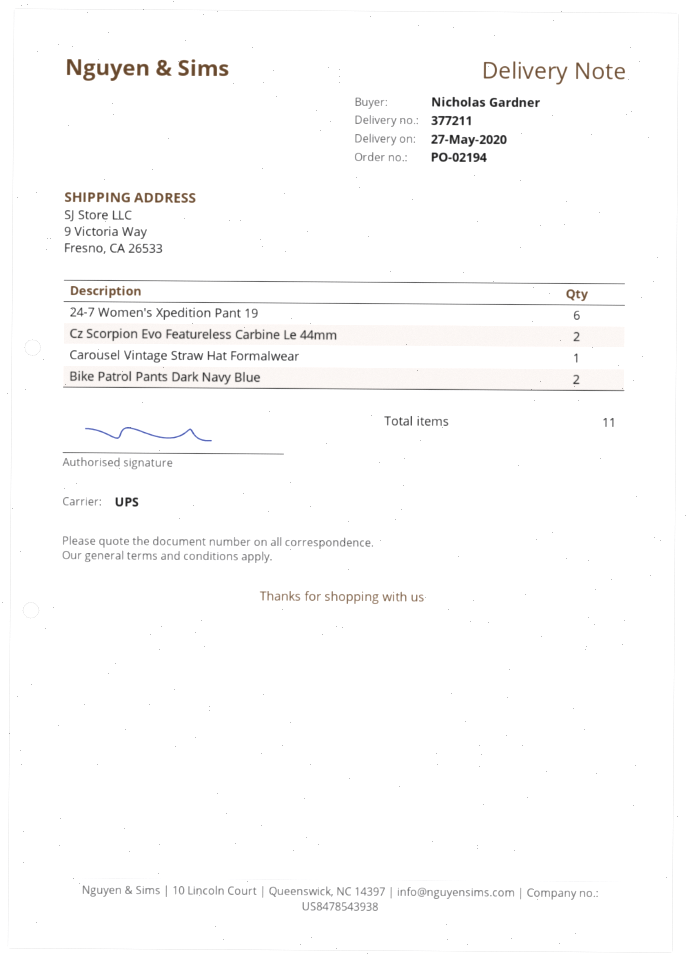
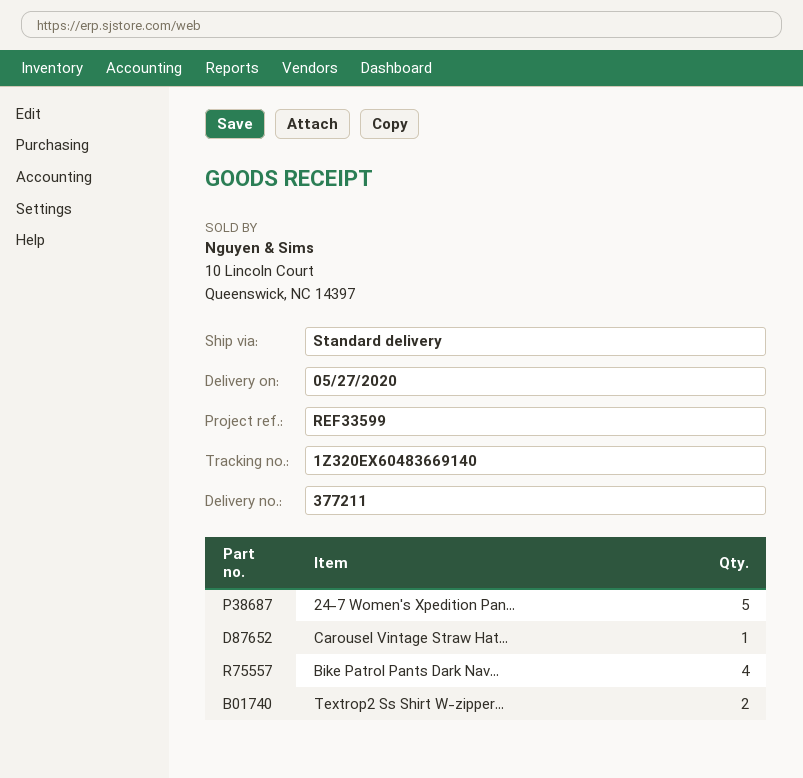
shipping method: UPS -> standard
24-7 Women's Xpedition Pant 19: 6 -> 5
Cz Scorpion Evo Featureless Carbine Le 44mm: 2 -> none
Bike Patrol Pants Dark Navy Blue: 2 -> 4
Textrop2 Ss Shirt W-zipper...: none -> 2

